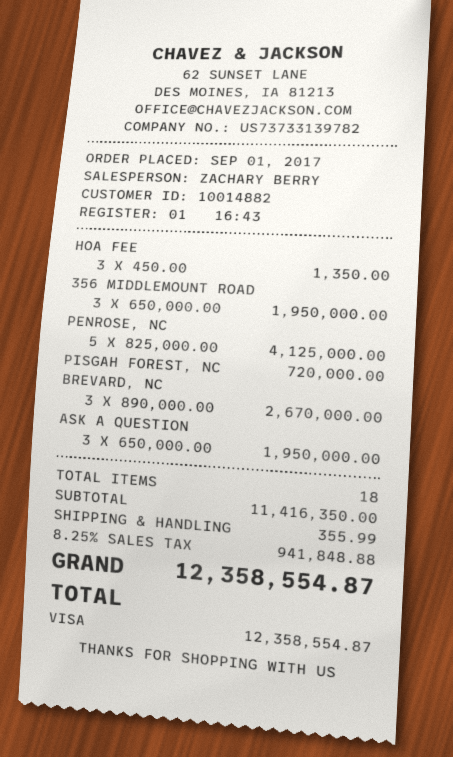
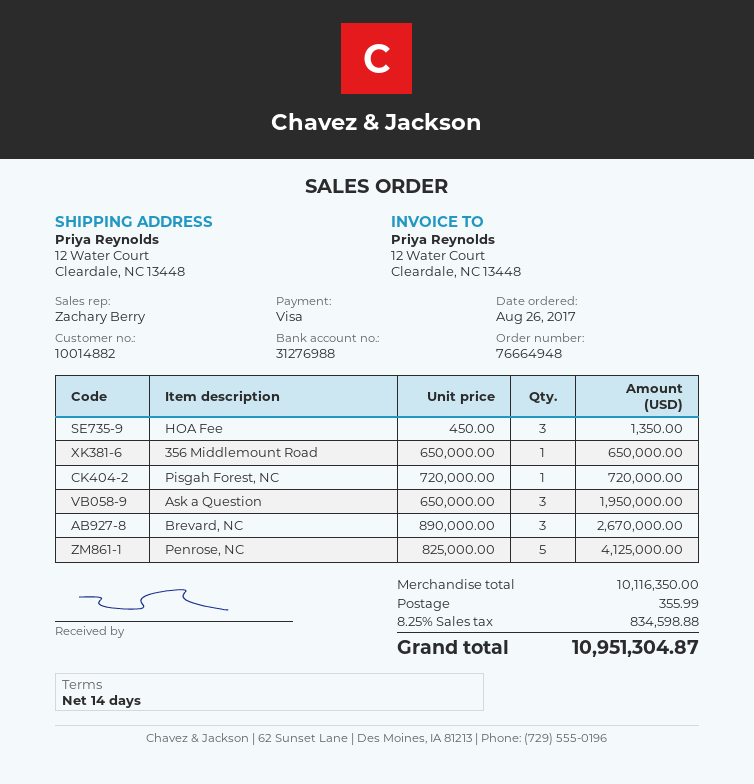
order date: 2017-09-01 -> 2017-08-26
356 MIDDLEMOUNT ROAD: 3 x 650000.00 = 1950000.00 -> 1 x 650000.00 = 650000.00
subtotal: 11416350.00 -> 10116350.00
tax: 8.25% = 941848.88 -> 8.25% = 834598.88
total: 12358554.87 -> 10951304.87

